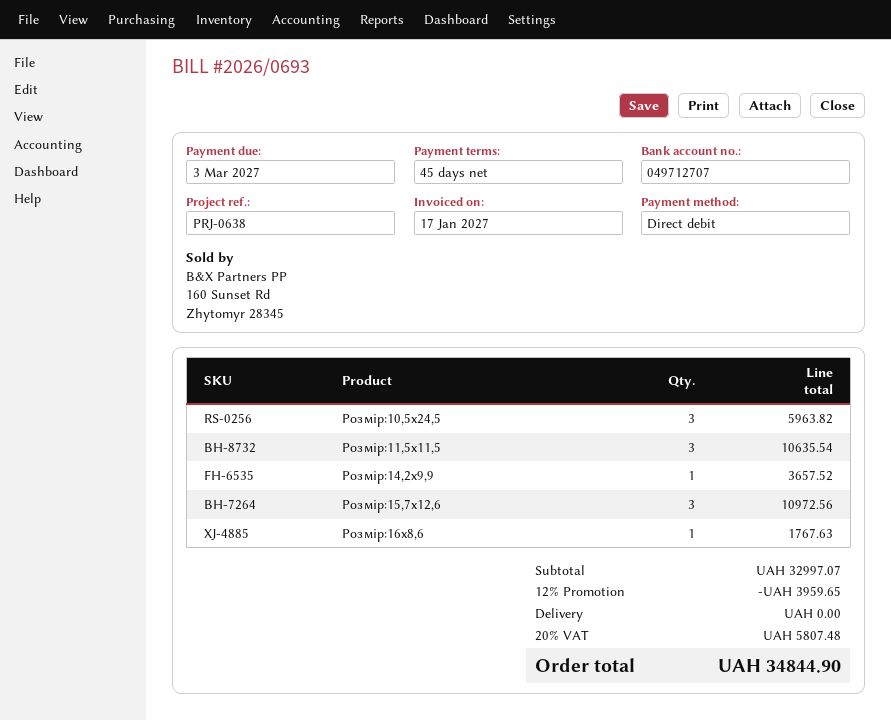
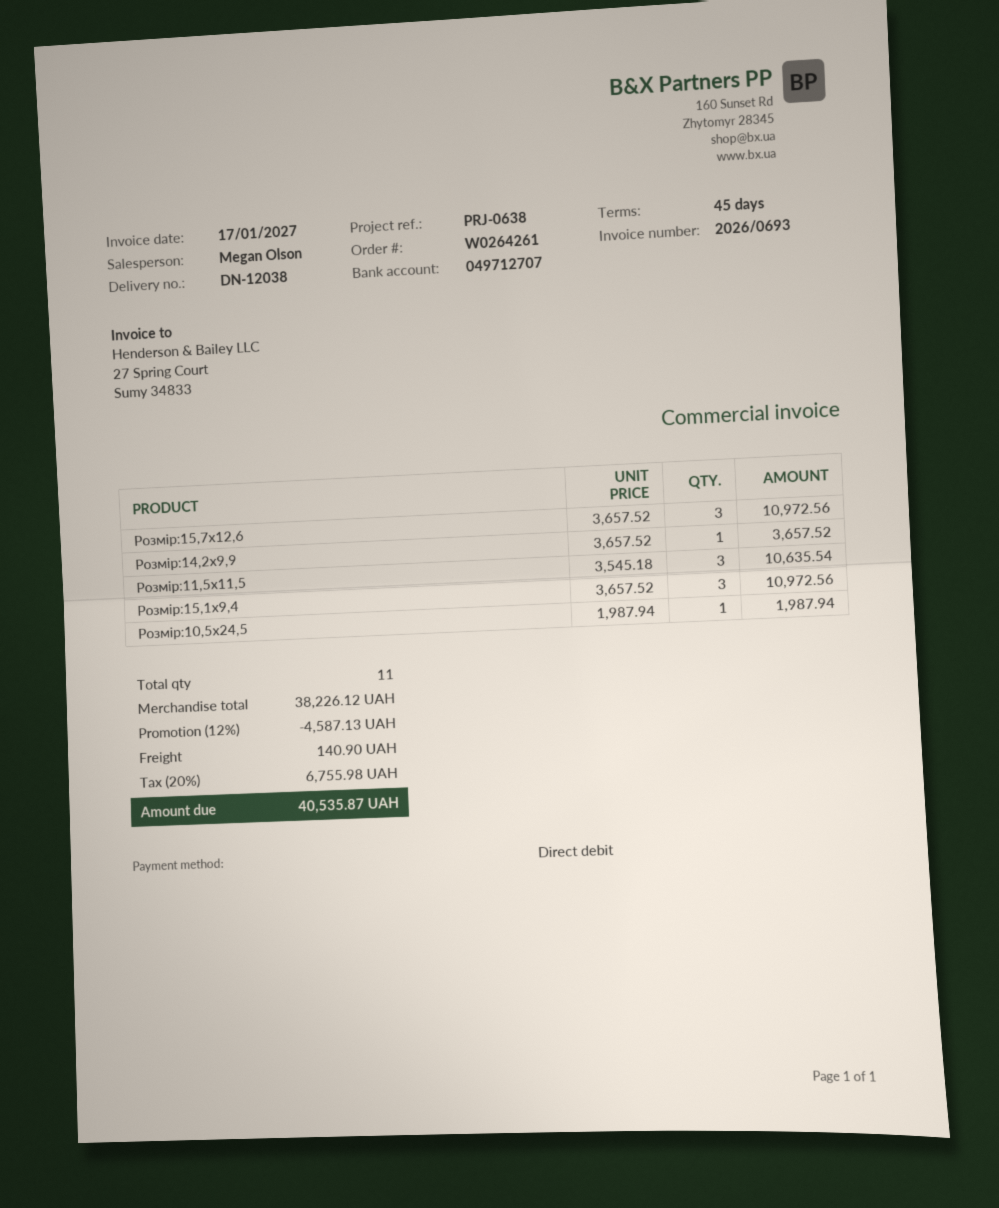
Розмір:10,5x24,5: 3 for 5963.82 -> 1 for 1987.94
Розмір:16x8,6: 1 for 1767.63 -> none
Розмір:15,1x9,4: none -> 3 for 10972.56
subtotal: 32997.07 -> 38226.12
discount: 12% = 3959.65 -> 12% = 4587.13
shipping: 0.00 -> 140.90
tax: 20% = 5807.48 -> 20% = 6755.98
total: 34844.90 -> 40535.87

